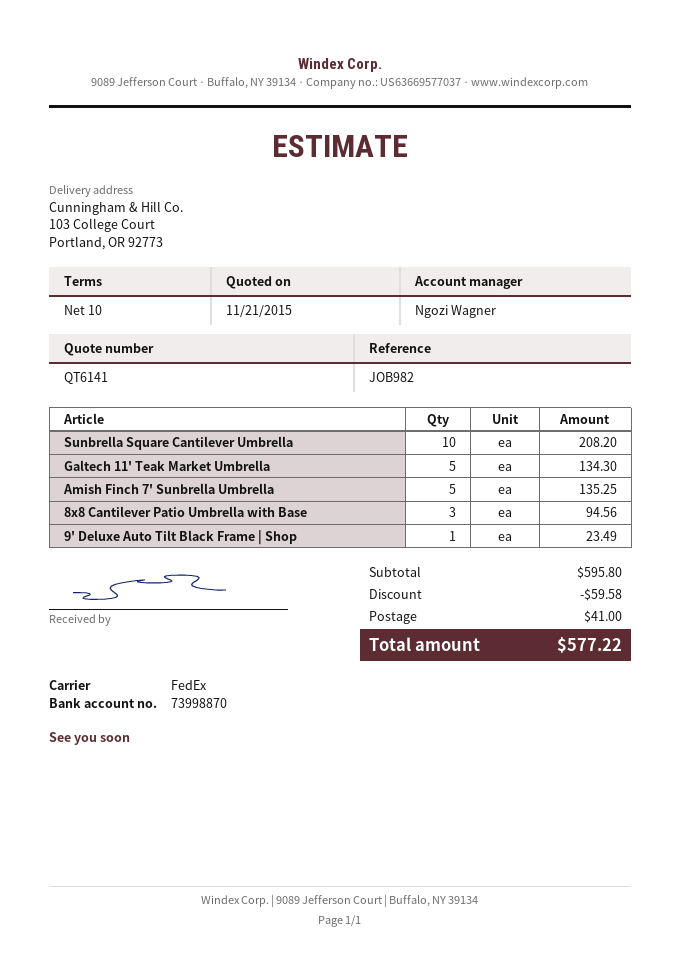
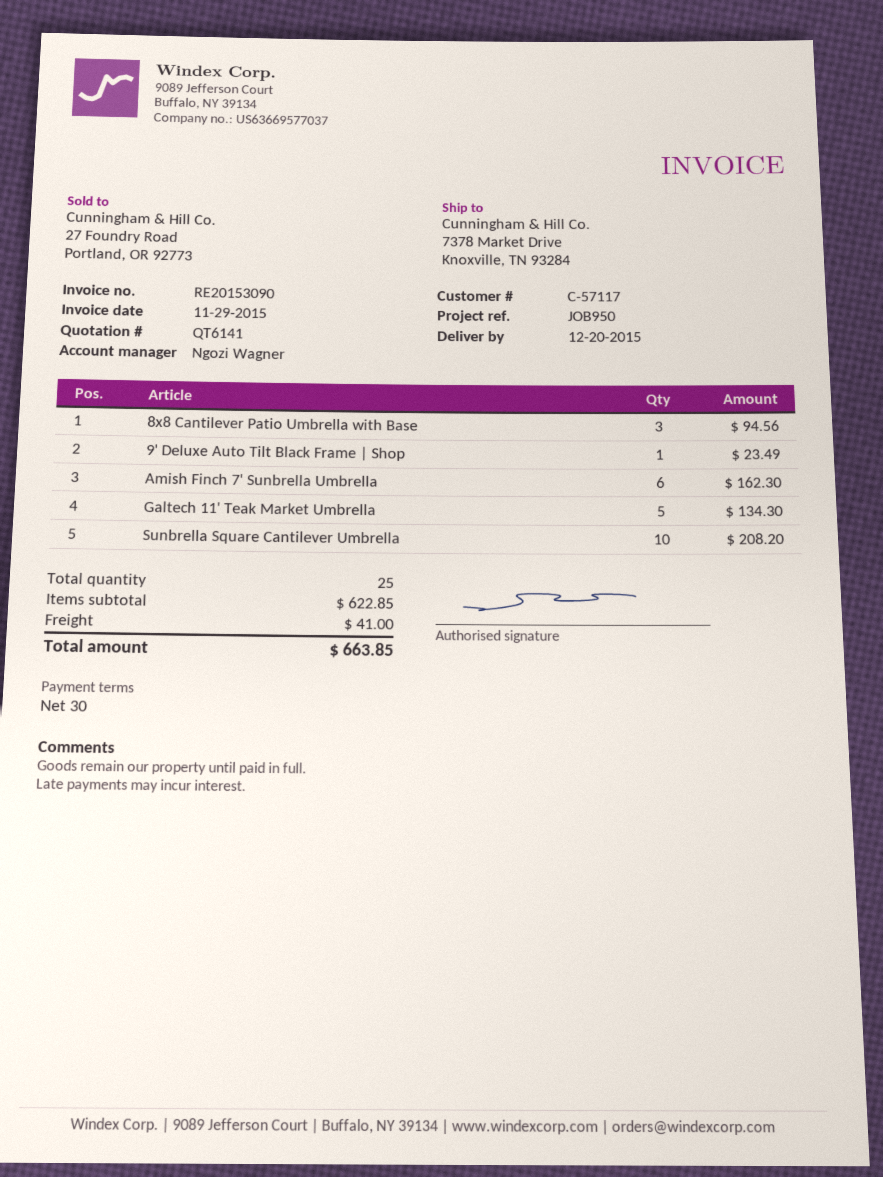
payment terms: 10 days -> 30 days
reference: JOB982 -> JOB950
ship to: 103 College Court, Portland, OR 92773 -> 7378 Market Drive, Knoxville, TN 93284
Amish Finch 7' Sunbrella Umbrella: 5 for 135.25 -> 6 for 162.30
subtotal: 595.80 -> 622.85
discount: 59.58 -> none
total: 577.22 -> 663.85

